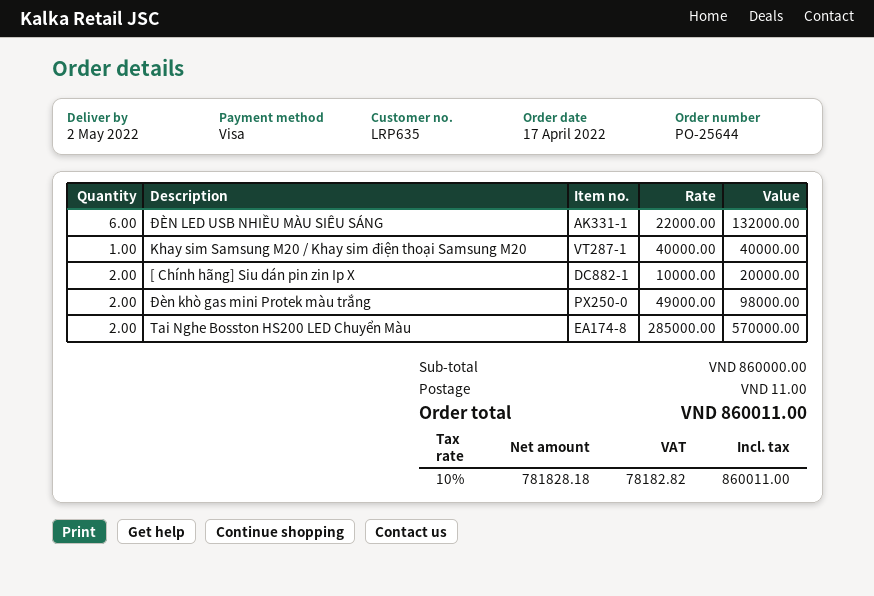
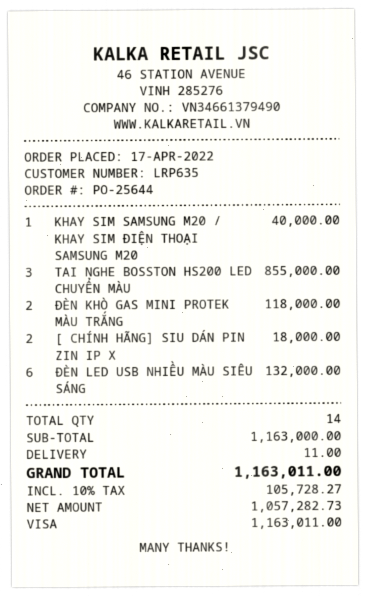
[ Chính hãng] Siu dán pin zin Ip X: 2 for 20000.00 -> 2 for 18000.00
Đèn khò gas mini Protek màu trắng: 2 for 98000.00 -> 2 for 118000.00
Tai Nghe Bosston HS200 LED Chuyển Màu: 2 for 570000.00 -> 3 for 855000.00
subtotal: 860000.00 -> 1163000.00
net: 781828.18 -> 1057282.73
tax: 10% = 78182.82 -> 10% = 105728.27
total: 860011.00 -> 1163011.00

